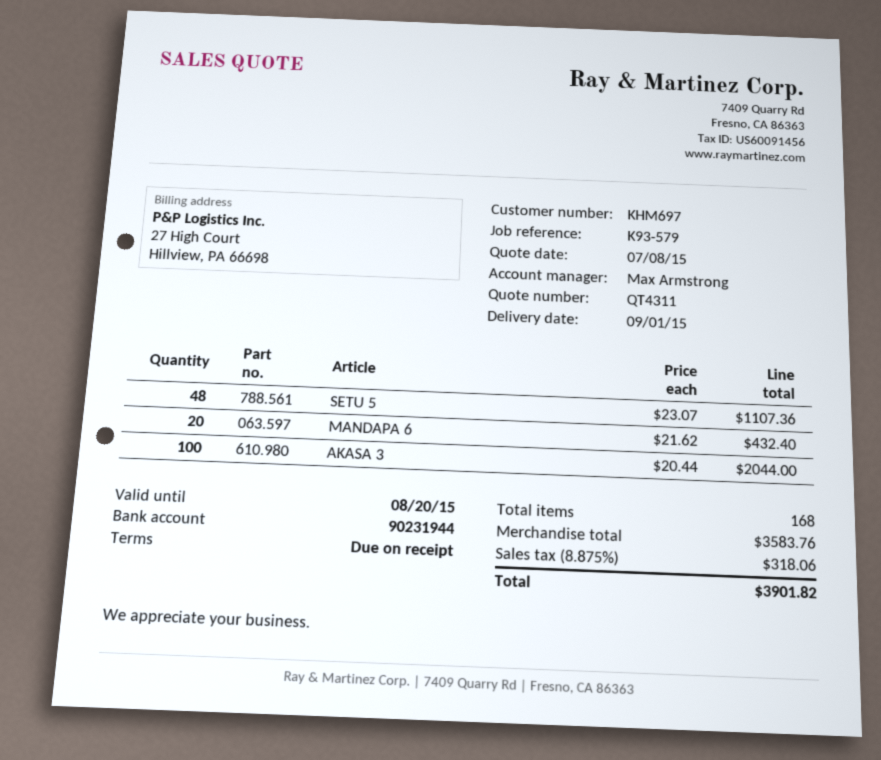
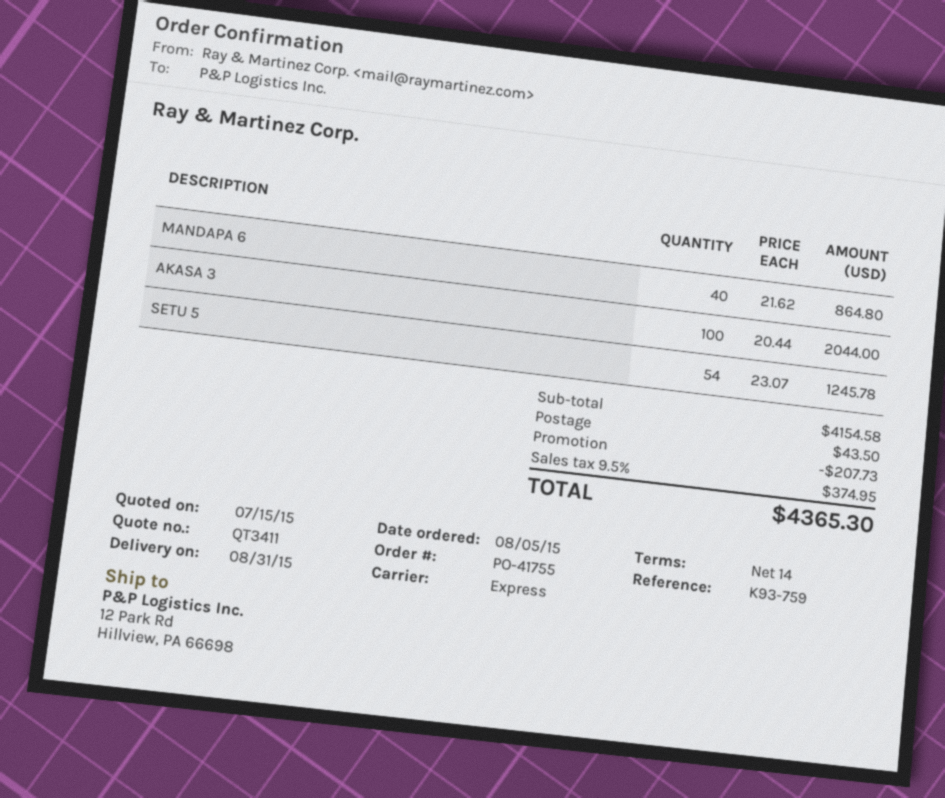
quote number: QT4311 -> QT3411
quote date: 2015-07-08 -> 2015-07-15
delivery date: 2015-09-01 -> 2015-08-31
payment terms: on receipt -> 14 days
reference: K93-579 -> K93-759
SETU 5: 48 x 23.07 = 1107.36 -> 54 x 23.07 = 1245.78
MANDAPA 6: 20 x 21.62 = 432.40 -> 40 x 21.62 = 864.80
subtotal: 3583.76 -> 4154.58
discount: none -> 207.73
shipping: none -> 43.50
tax: 8.875% = 318.06 -> 9.5% = 374.95
total: 3901.82 -> 4365.30

